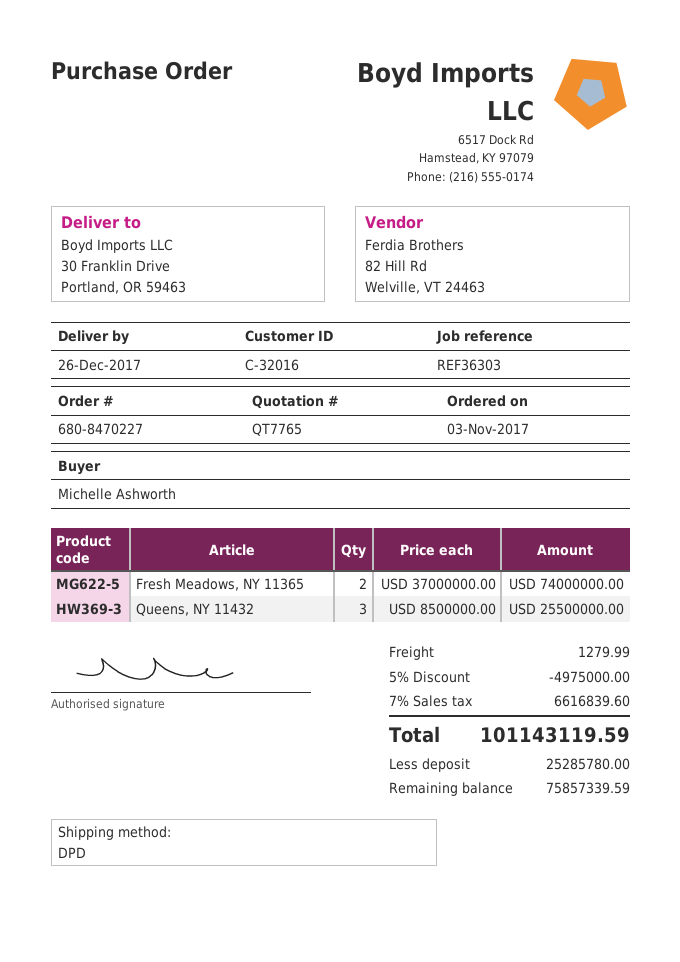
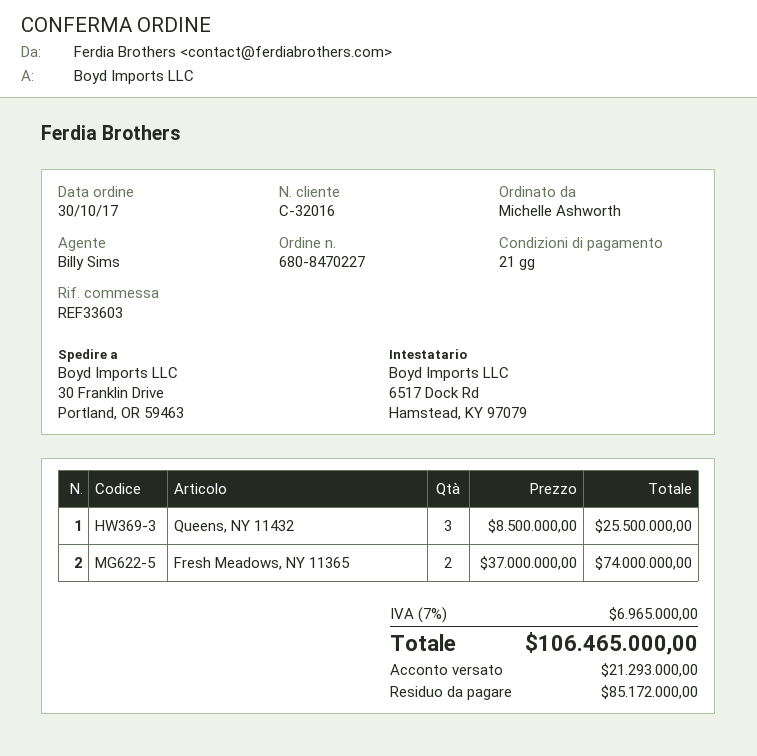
order date: 2017-11-03 -> 2017-10-30
reference: REF36303 -> REF33603
discount: 5% = 4975000.00 -> none
shipping: 1279.99 -> none
tax: 7% = 6616839.60 -> 7% = 6965000.00
total: 101143119.59 -> 106465000.00
deposit: 25285780.00 -> 21293000.00
balance: 75857339.59 -> 85172000.00

